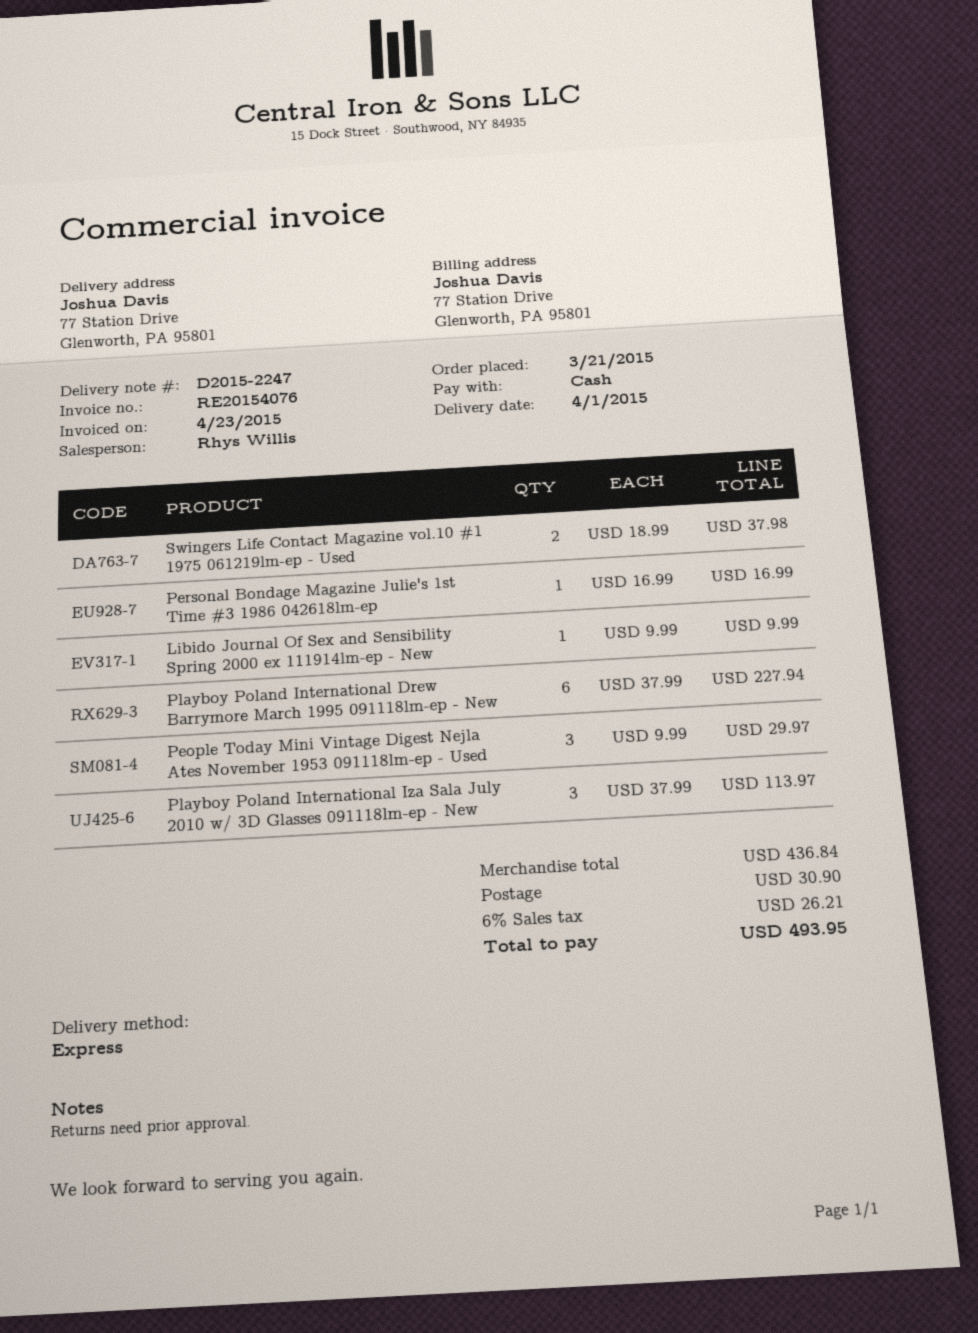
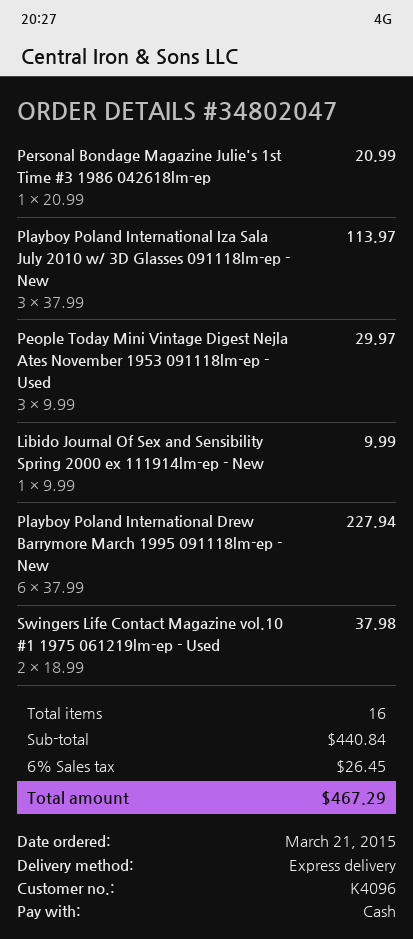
Personal Bondage Magazine Julie's 1st Time #3 1986 042618lm-ep: 1 x 16.99 = 16.99 -> 1 x 20.99 = 20.99
subtotal: 436.84 -> 440.84
shipping: 30.90 -> none
tax: 6% = 26.21 -> 6% = 26.45
total: 493.95 -> 467.29

